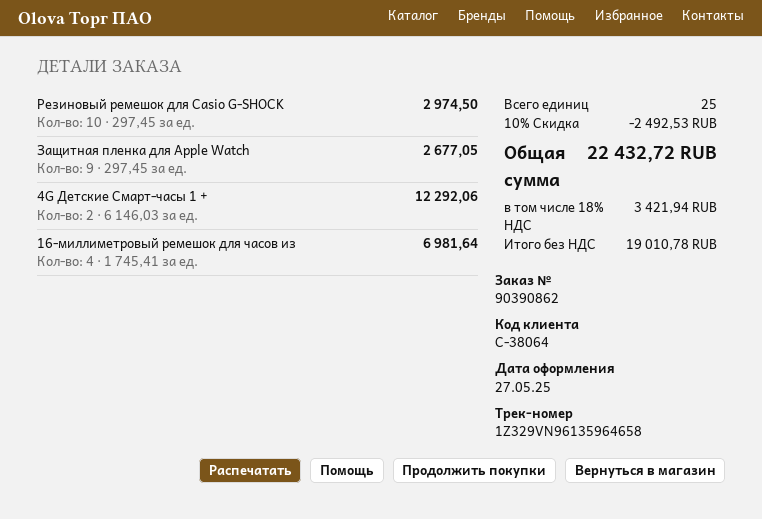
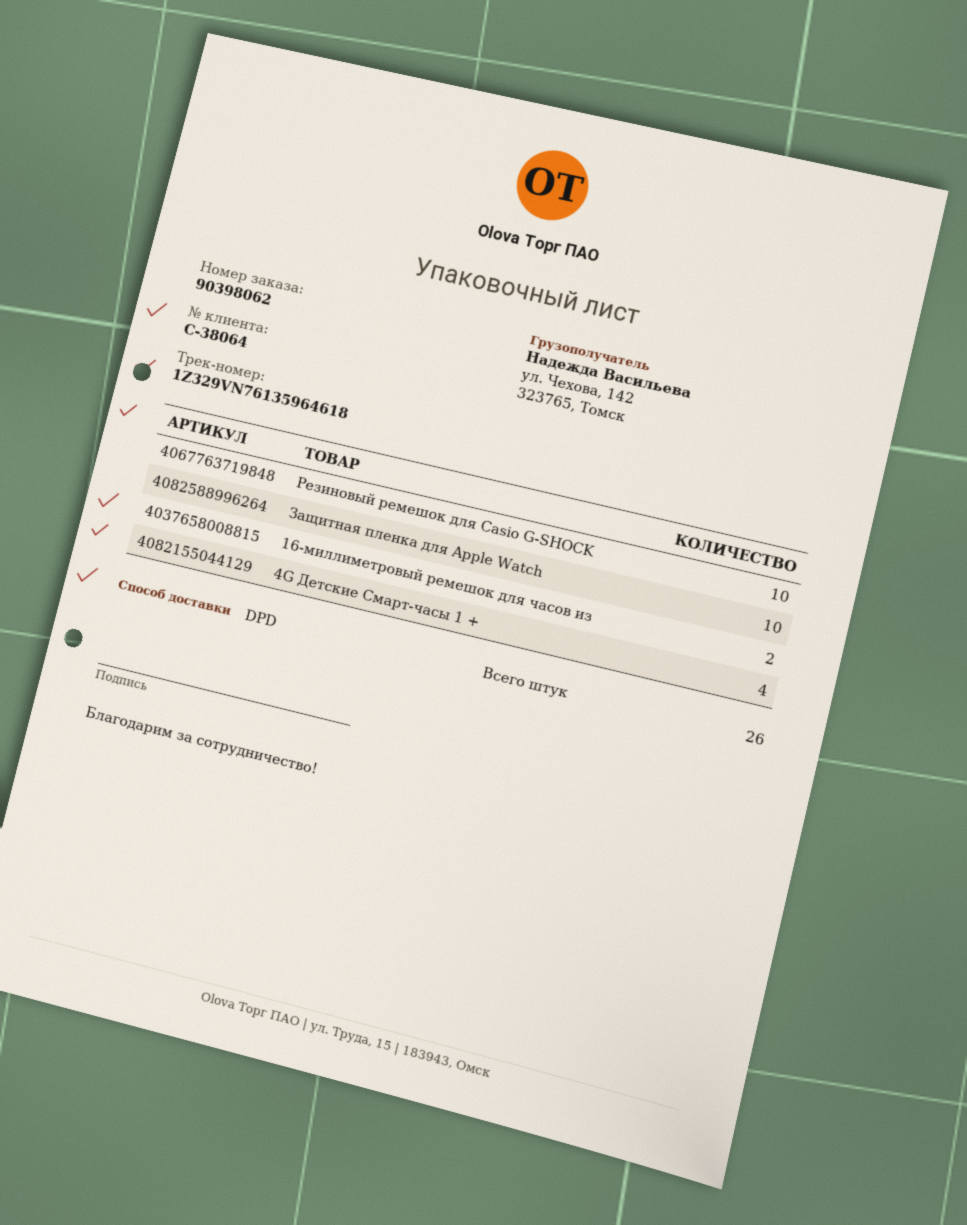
order number: 90390862 -> 90398062
tracking number: 1Z329VN96135964658 -> 1Z329VN76135964618
Защитная пленка для Apple Watch: 9 -> 10
4G Детские Смарт-часы 1 +: 2 -> 4
16-миллиметровый ремешок для часов из: 4 -> 2
total quantity: 25 -> 26

